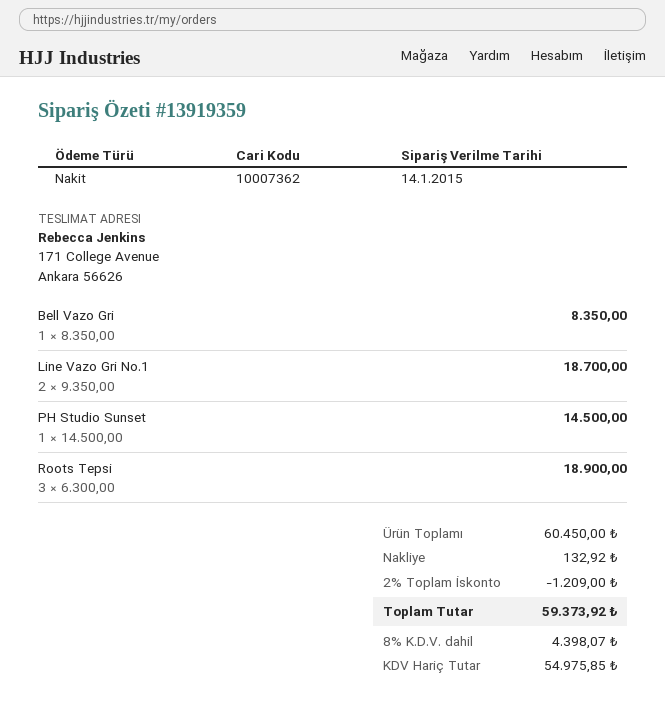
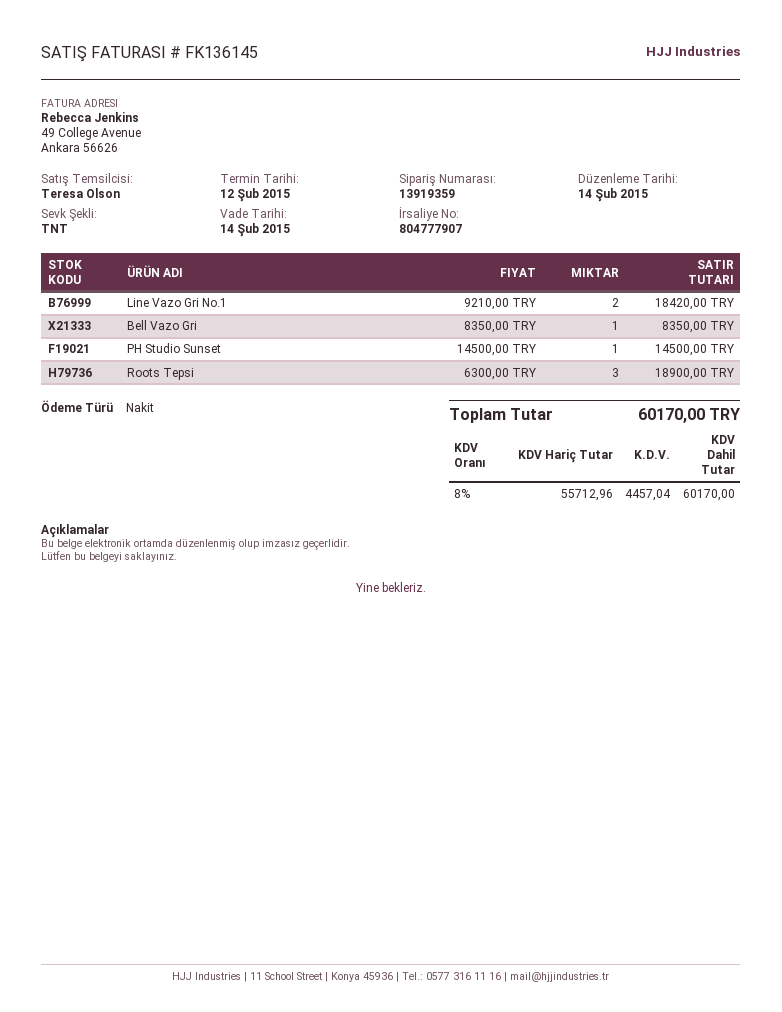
Line Vazo Gri No.1: 2 x 9350.00 = 18700.00 -> 2 x 9210.00 = 18420.00
discount: 2% = 1209.00 -> none
shipping: 132.92 -> none
net: 54975.85 -> 55712.96
tax: 8% = 4398.07 -> 8% = 4457.04
total: 59373.92 -> 60170.00

